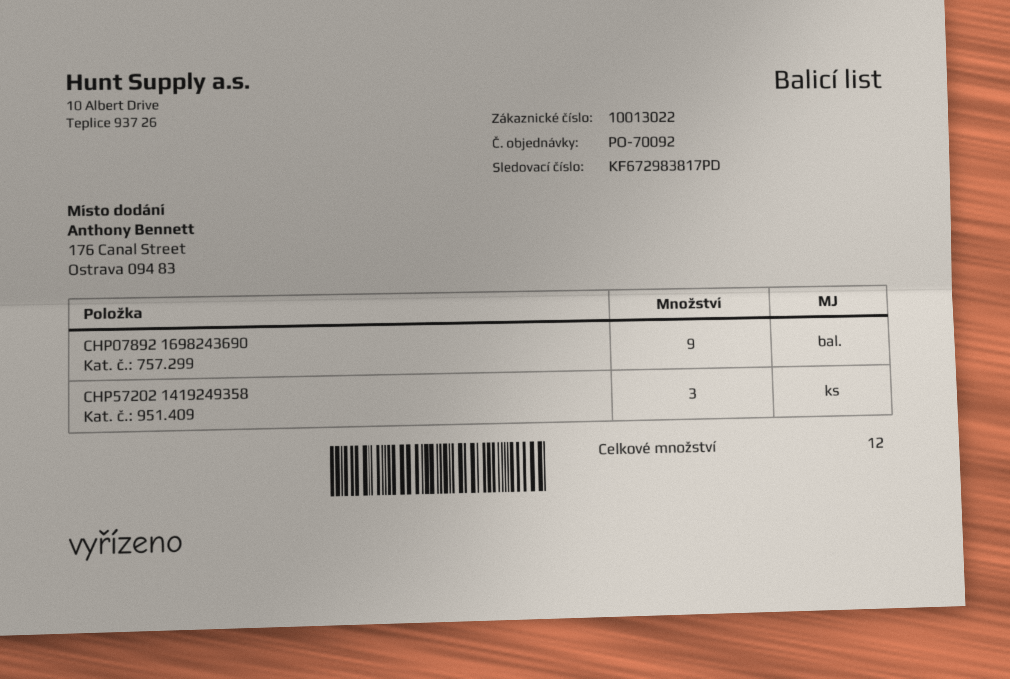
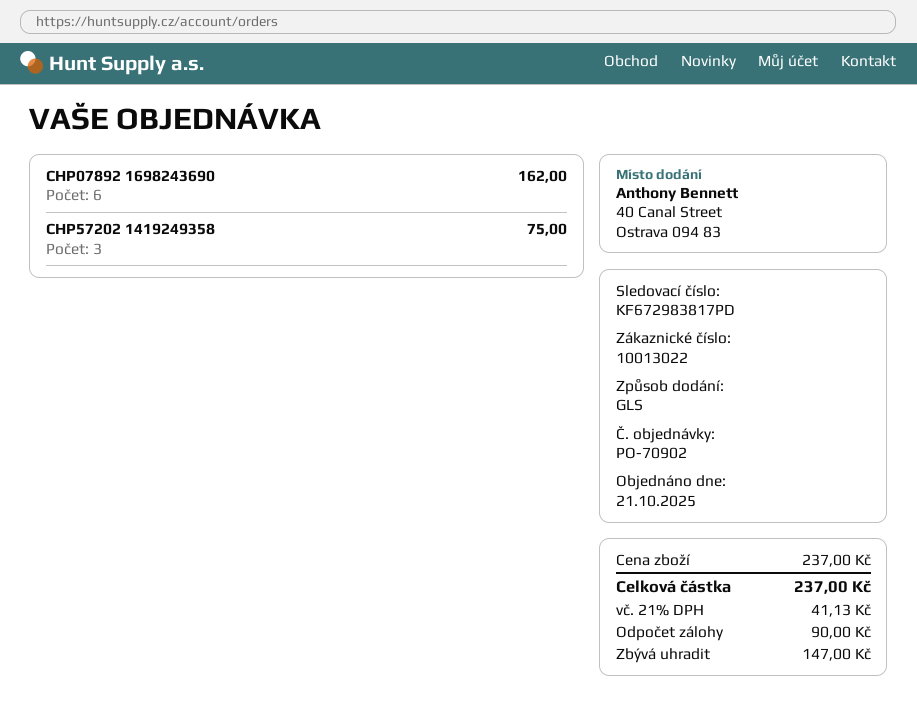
order number: PO-70092 -> PO-70902
ship to: 176 Canal Street, Ostrava 094 83 -> 40 Canal Street, Ostrava 094 83
CHP07892 1698243690: 9 -> 6

